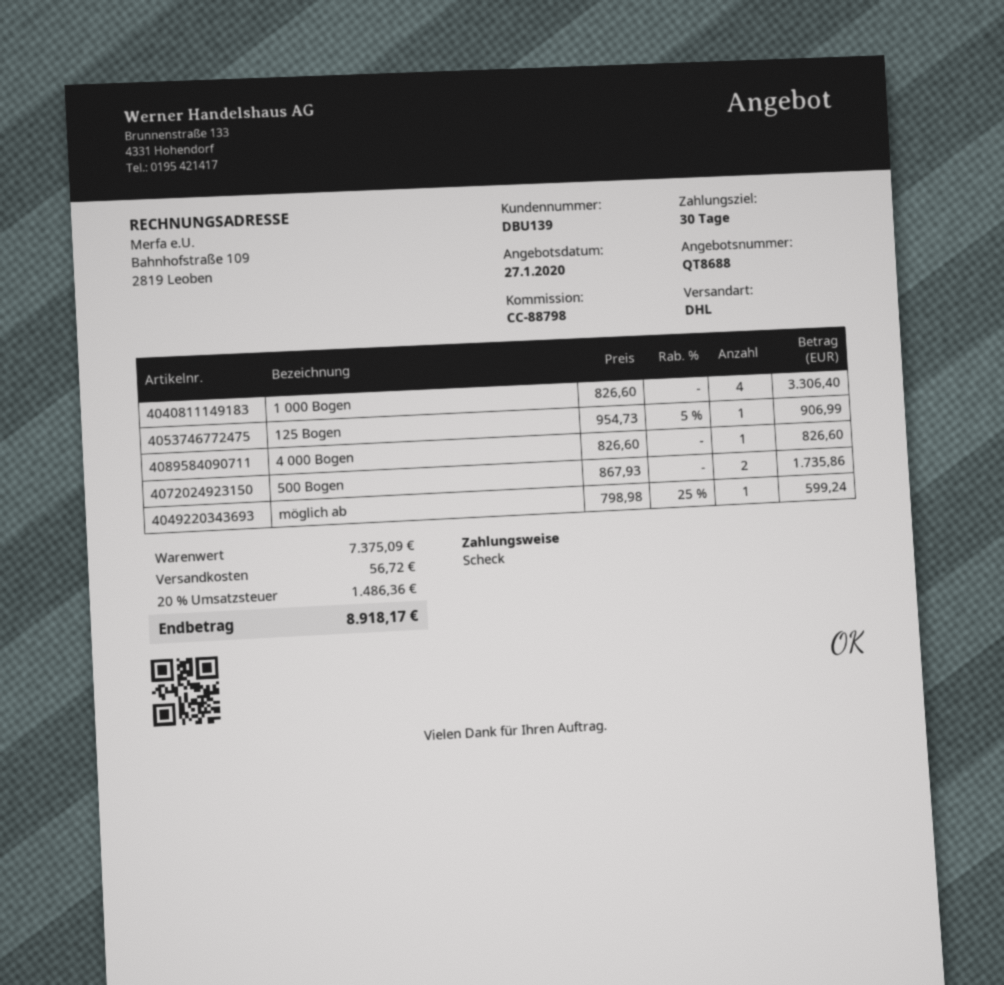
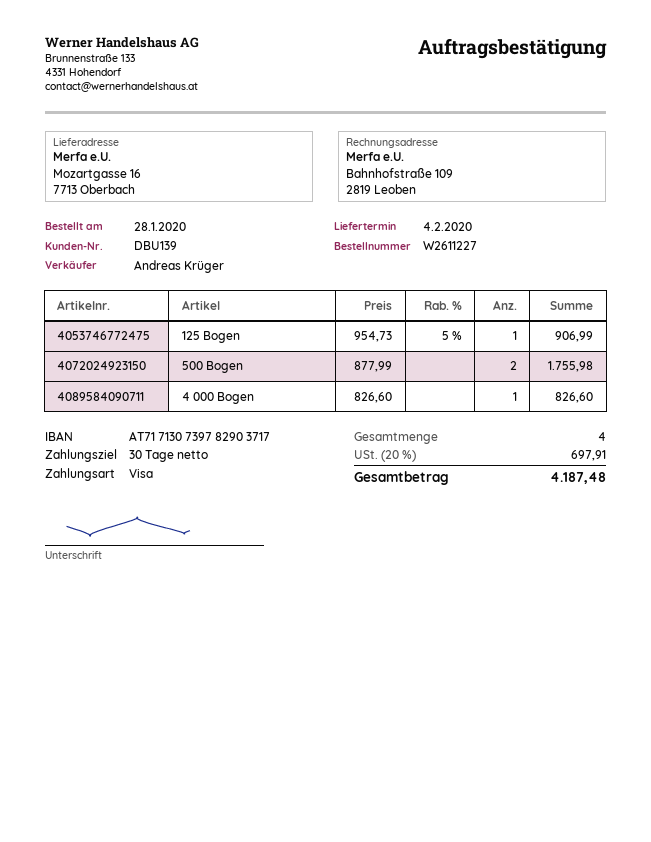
payment method: cheque -> Visa
1 000 Bogen: 4 x 826.60 = 3306.40 -> none
500 Bogen: 2 x 867.93 = 1735.86 -> 2 x 877.99 = 1755.98
möglich ab: 1 x 798.98 - 25% = 599.24 -> none
shipping: 56.72 -> none
tax: 20% = 1486.36 -> 20% = 697.91
total: 8918.17 -> 4187.48

